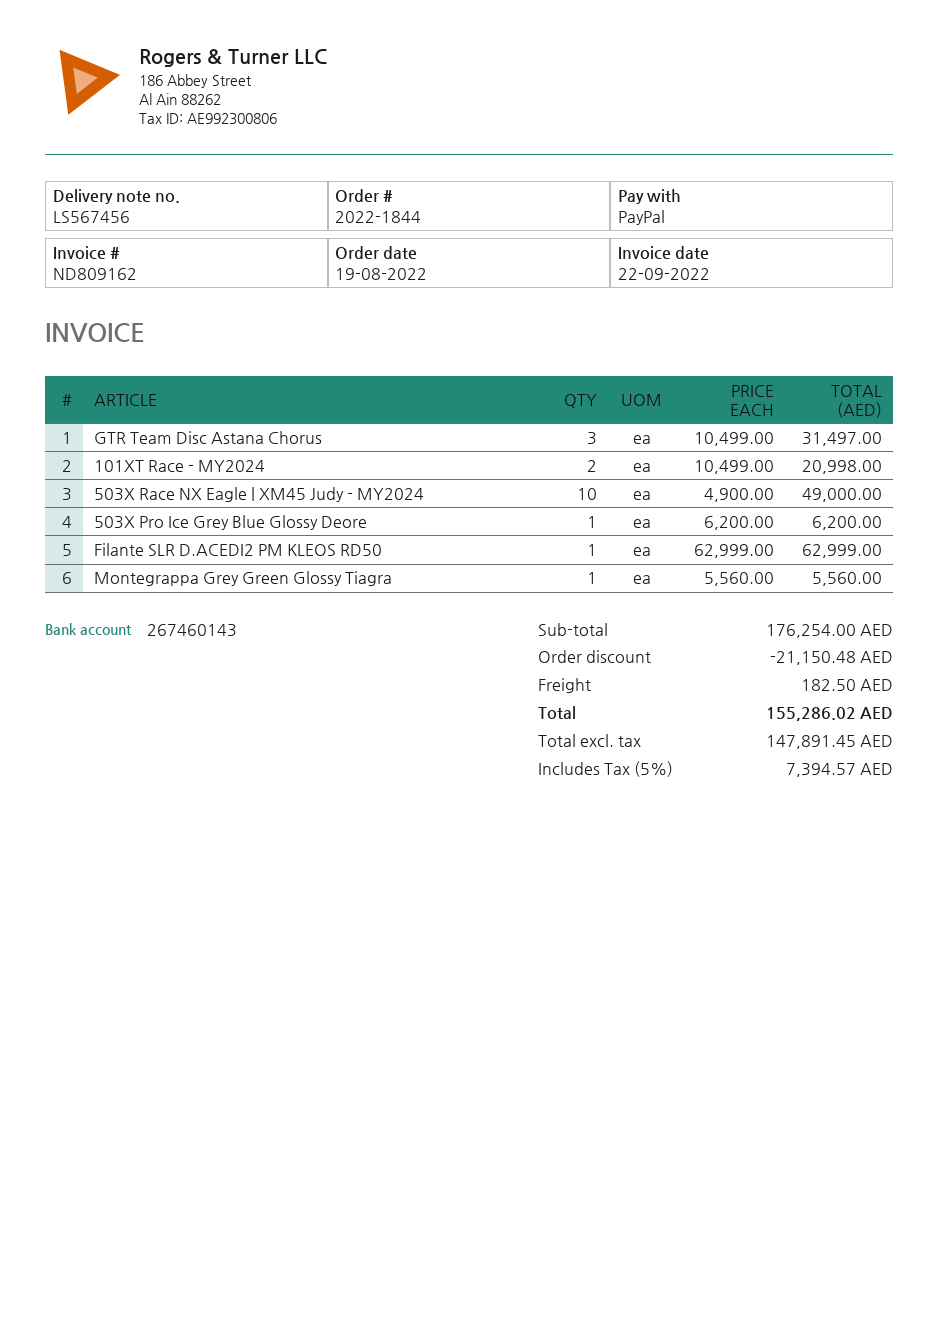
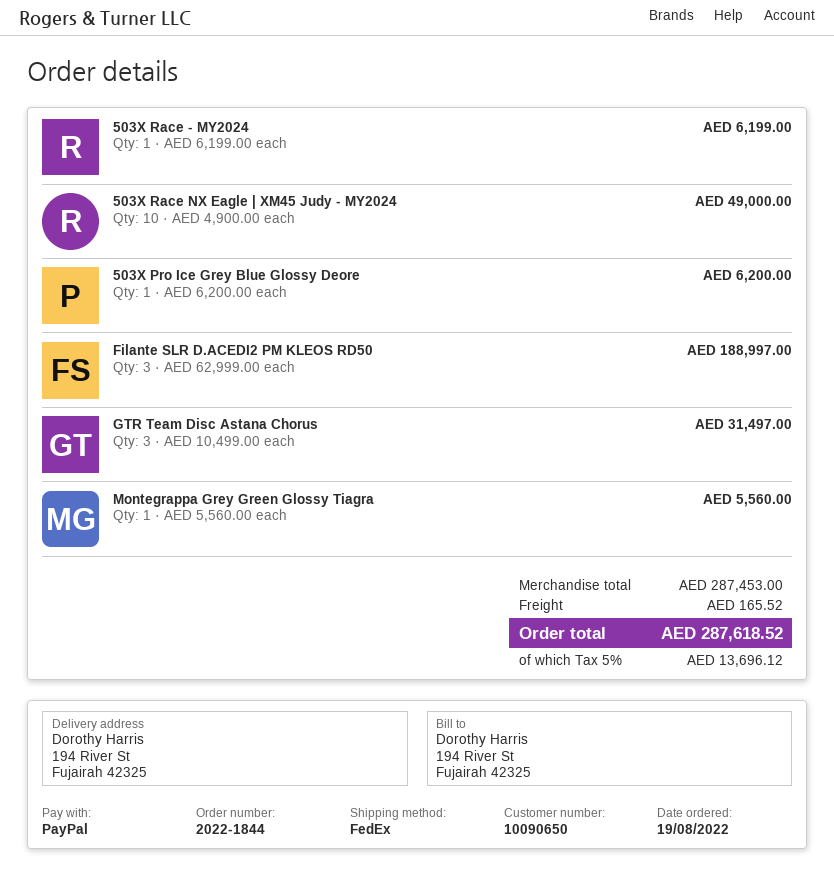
101XT Race - MY2024: 2 x 10499.00 = 20998.00 -> none
Filante SLR D.ACEDI2 PM KLEOS RD50: 1 x 62999.00 = 62999.00 -> 3 x 62999.00 = 188997.00
503X Race - MY2024: none -> 1 x 6199.00 = 6199.00
subtotal: 176254.00 -> 287453.00
discount: 21150.48 -> none
shipping: 182.50 -> 165.52
tax: 5% = 7394.57 -> 5% = 13696.12
total: 155286.02 -> 287618.52

